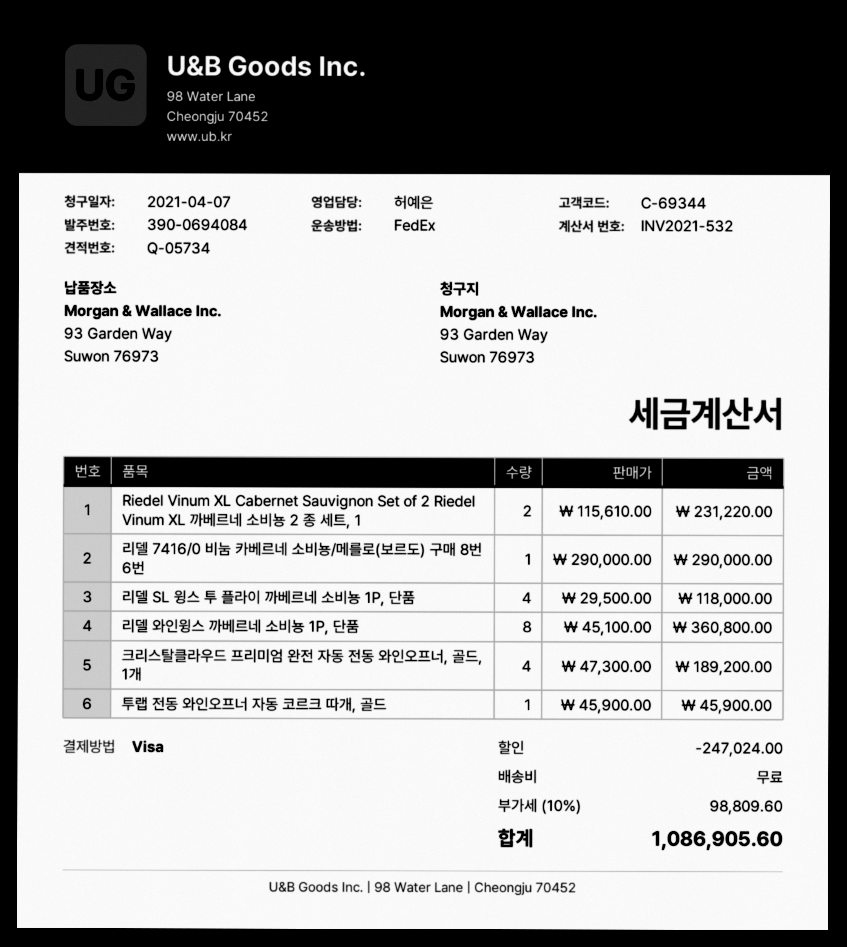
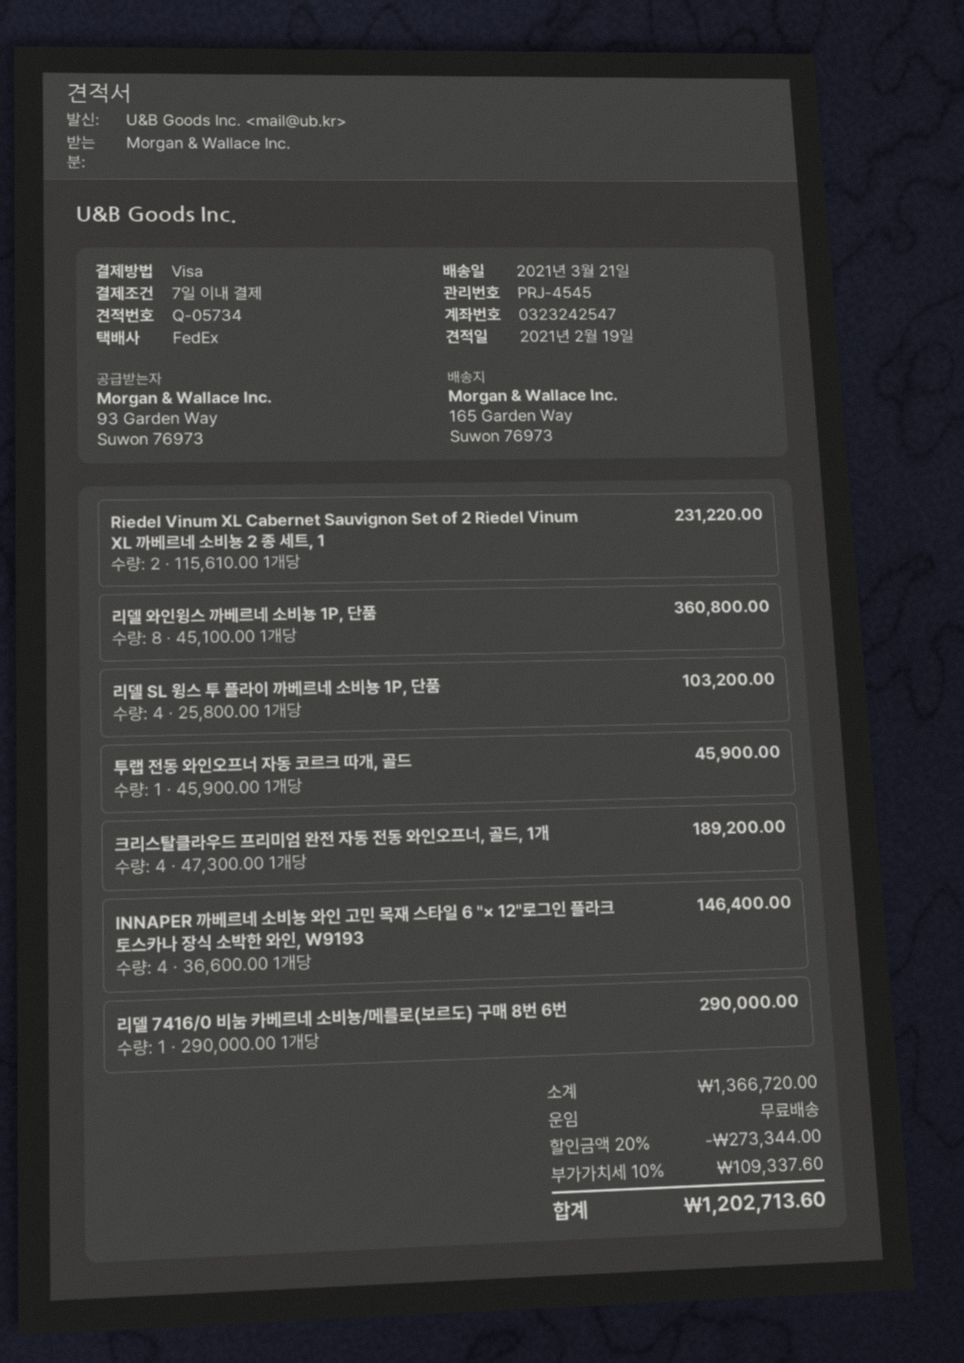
ship to: 93 Garden Way, Suwon 76973 -> 165 Garden Way, Suwon 76973
리델 SL 윙스 투 플라이 까베르네 소비뇽 1P, 단품: 4 x 29500.00 = 118000.00 -> 4 x 25800.00 = 103200.00
INNAPER 까베르네 소비뇽 와인 고민 목재 스타일 6 "× 12"로그인 플라크 토스카나 장식 소박한 와인, W9193: none -> 4 x 36600.00 = 146400.00
discount: 247024.00 -> 273344.00
tax: 10% = 98809.60 -> 10% = 109337.60
total: 1086905.60 -> 1202713.60

